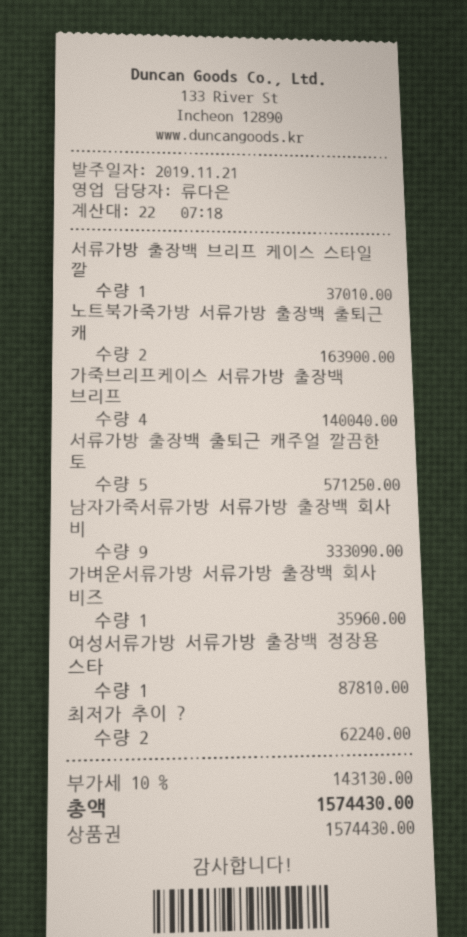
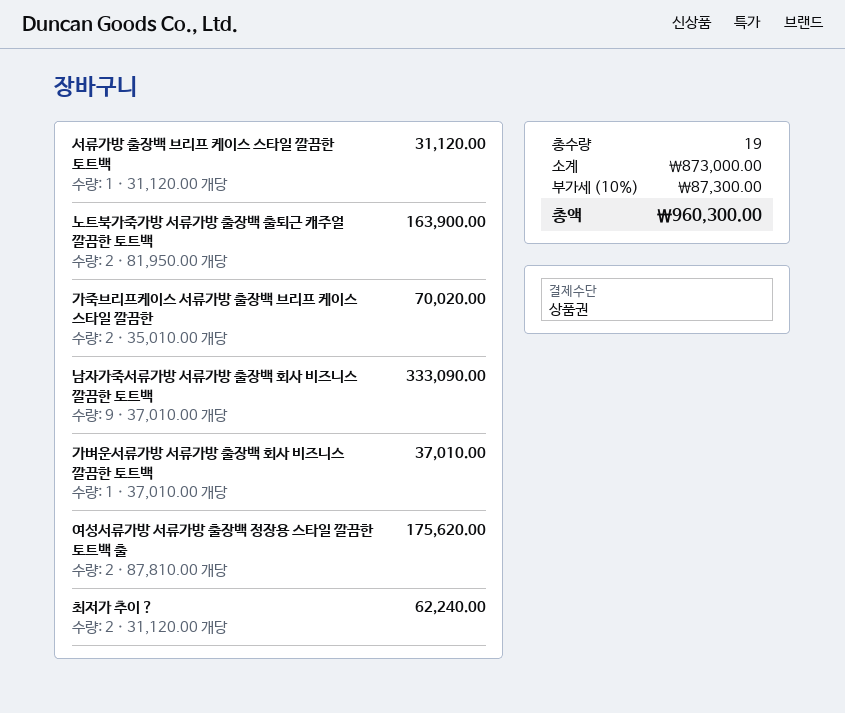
서류가방 출장백 브리프 케이스 스타일 깔: 1 for 37010.00 -> 1 for 31120.00
가죽브리프케이스 서류가방 출장백 브리프: 4 for 140040.00 -> 2 for 70020.00
서류가방 출장백 출퇴근 캐주얼 깔끔한 토: 5 for 571250.00 -> none
가벼운서류가방 서류가방 출장백 회사 비즈: 1 for 35960.00 -> 1 for 37010.00
여성서류가방 서류가방 출장백 정장용 스타: 1 for 87810.00 -> 2 for 175620.00
tax: 10% = 143130.00 -> 10% = 87300.00
total: 1574430.00 -> 960300.00

